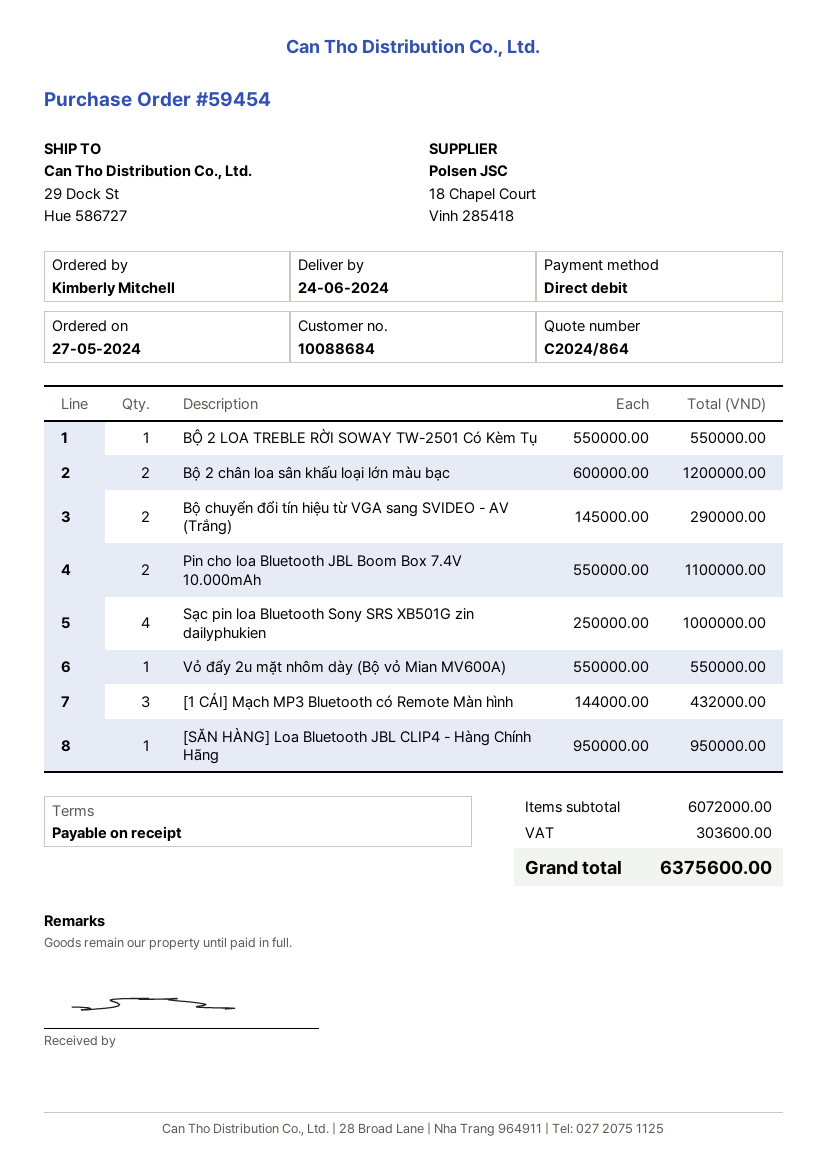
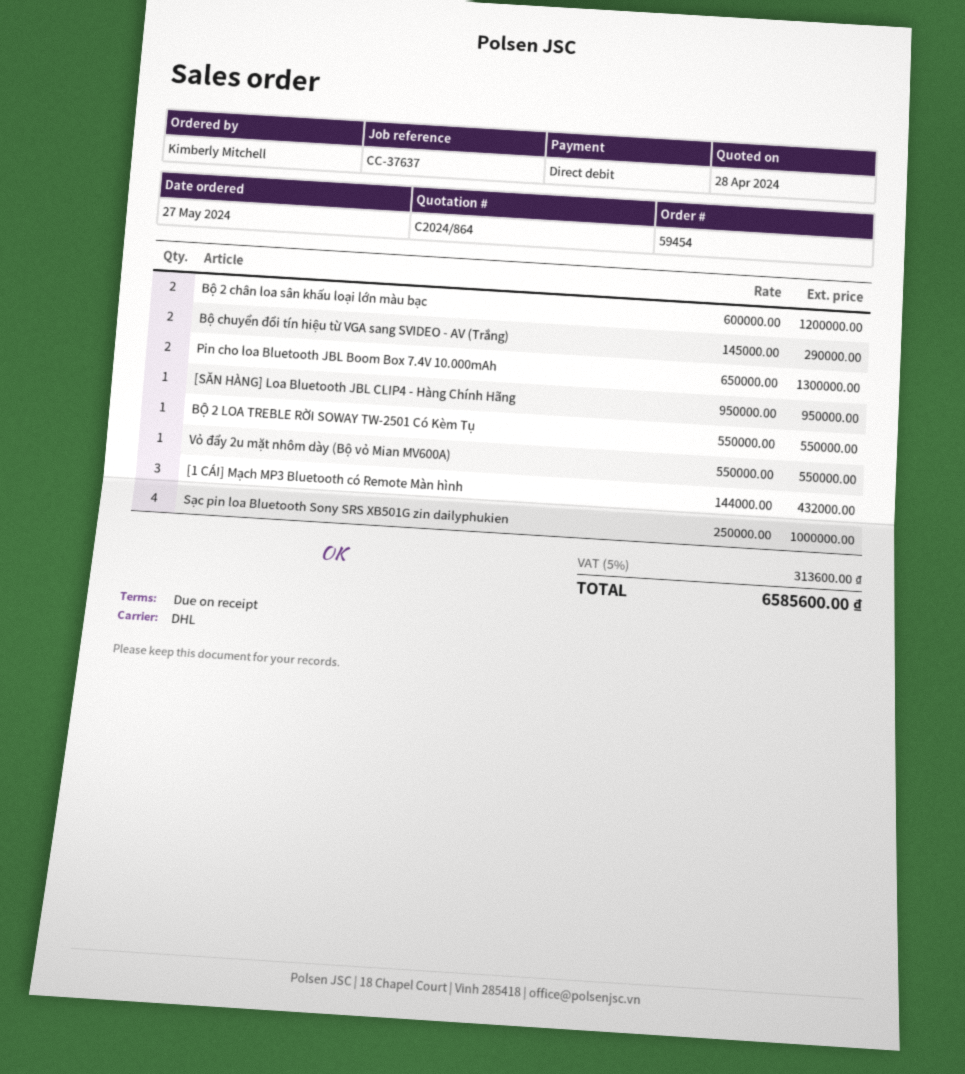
Pin cho loa Bluetooth JBL Boom Box 7.4V 10.000mAh: 2 x 550000.00 = 1100000.00 -> 2 x 650000.00 = 1300000.00
tax: 303600.00 -> 313600.00
total: 6375600.00 -> 6585600.00

